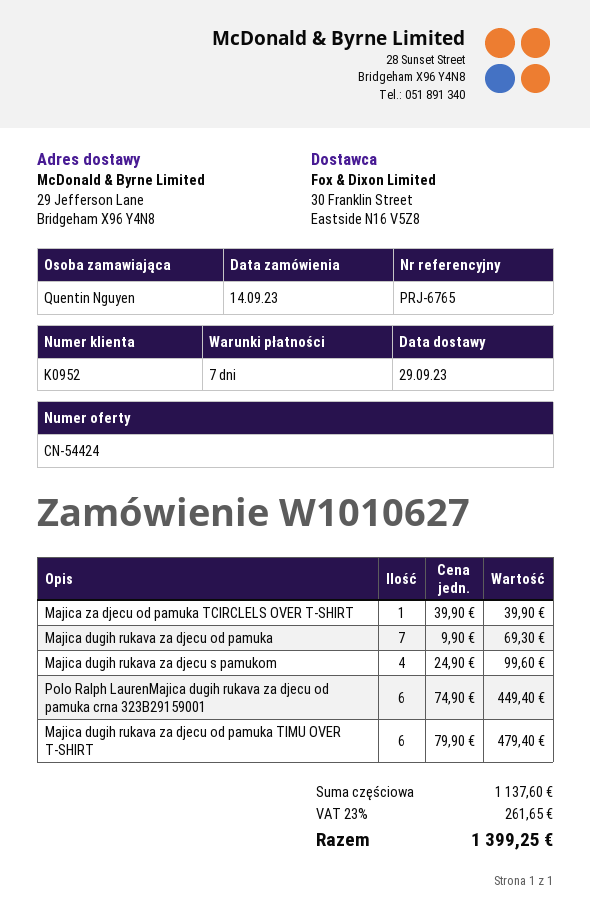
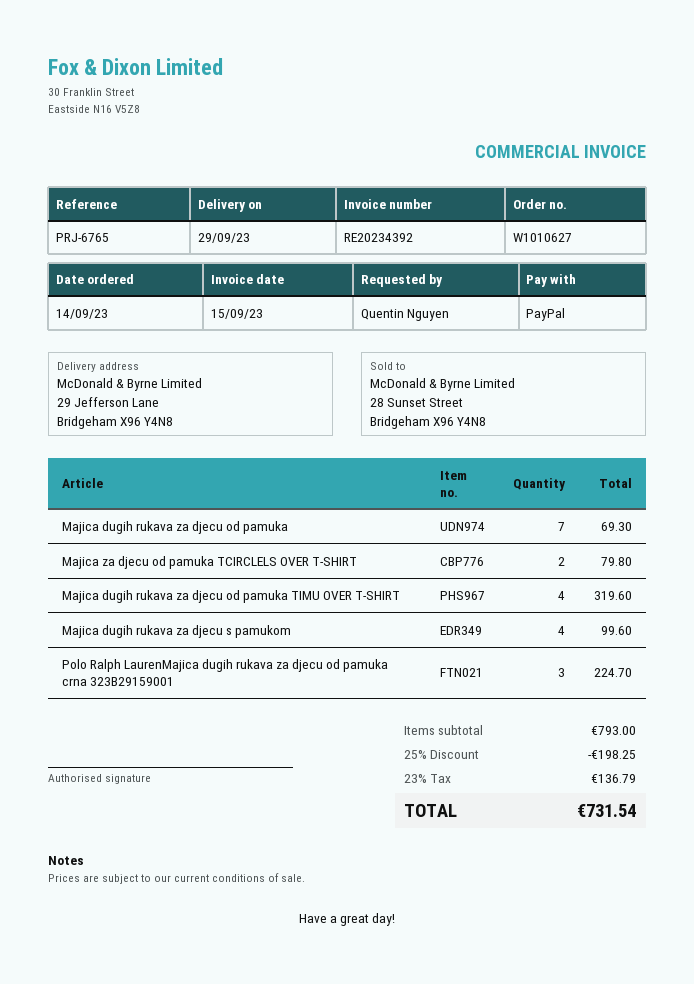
Majica za djecu od pamuka TCIRCLELS OVER T-SHIRT: 1 for 39.90 -> 2 for 79.80
Polo Ralph LaurenMajica dugih rukava za djecu od pamuka crna 323B29159001: 6 for 449.40 -> 3 for 224.70
Majica dugih rukava za djecu od pamuka TIMU OVER T-SHIRT: 6 for 479.40 -> 4 for 319.60
subtotal: 1137.60 -> 793.00
discount: none -> 25% = 198.25
tax: 23% = 261.65 -> 23% = 136.79
total: 1399.25 -> 731.54

